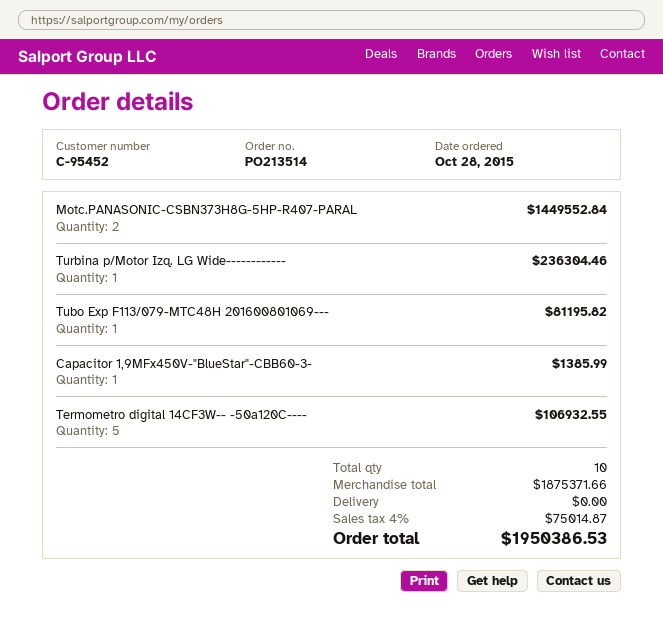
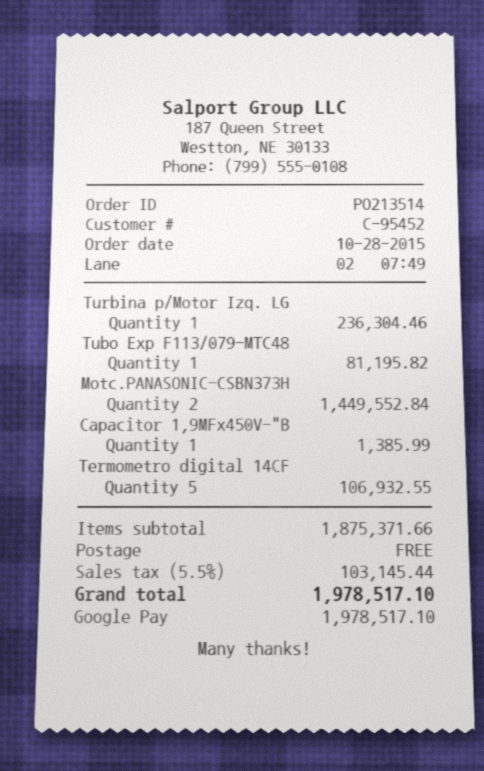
tax: 4% = 75014.87 -> 5.5% = 103145.44
total: 1950386.53 -> 1978517.10

